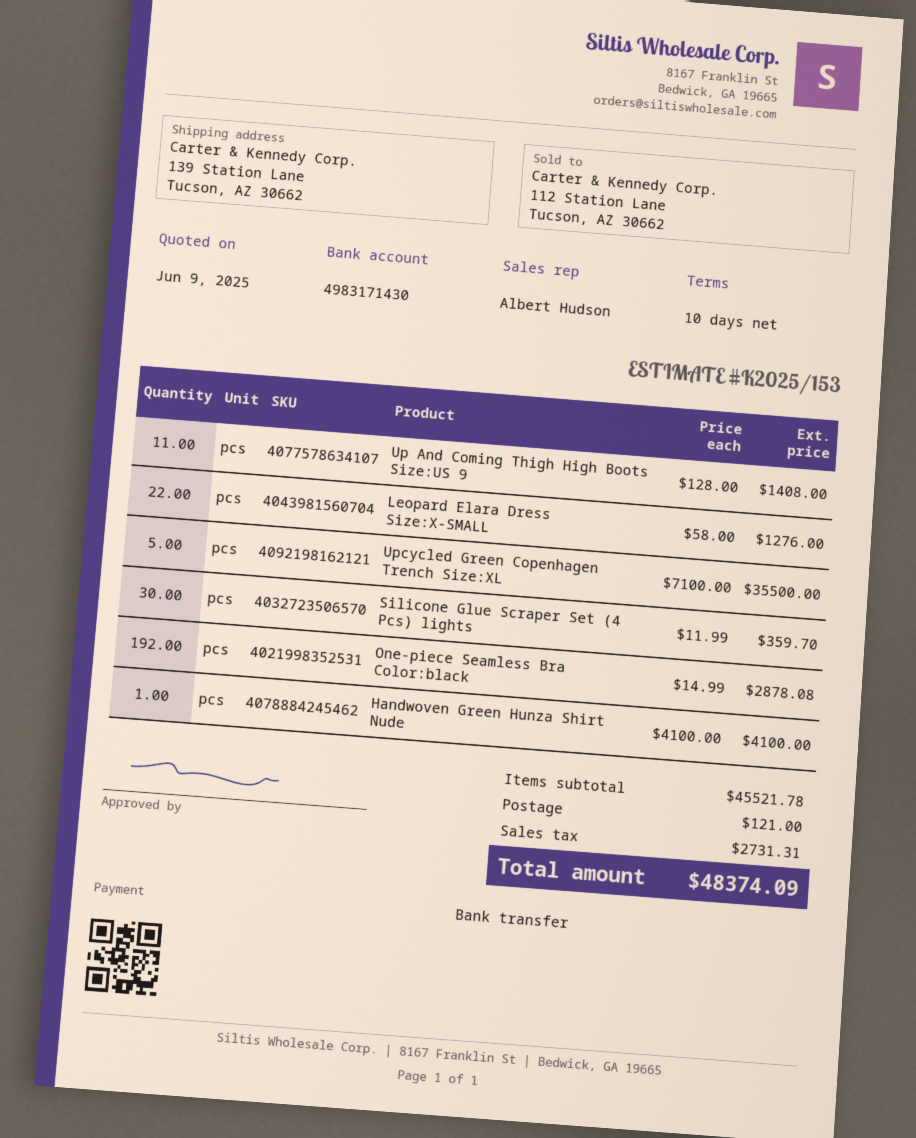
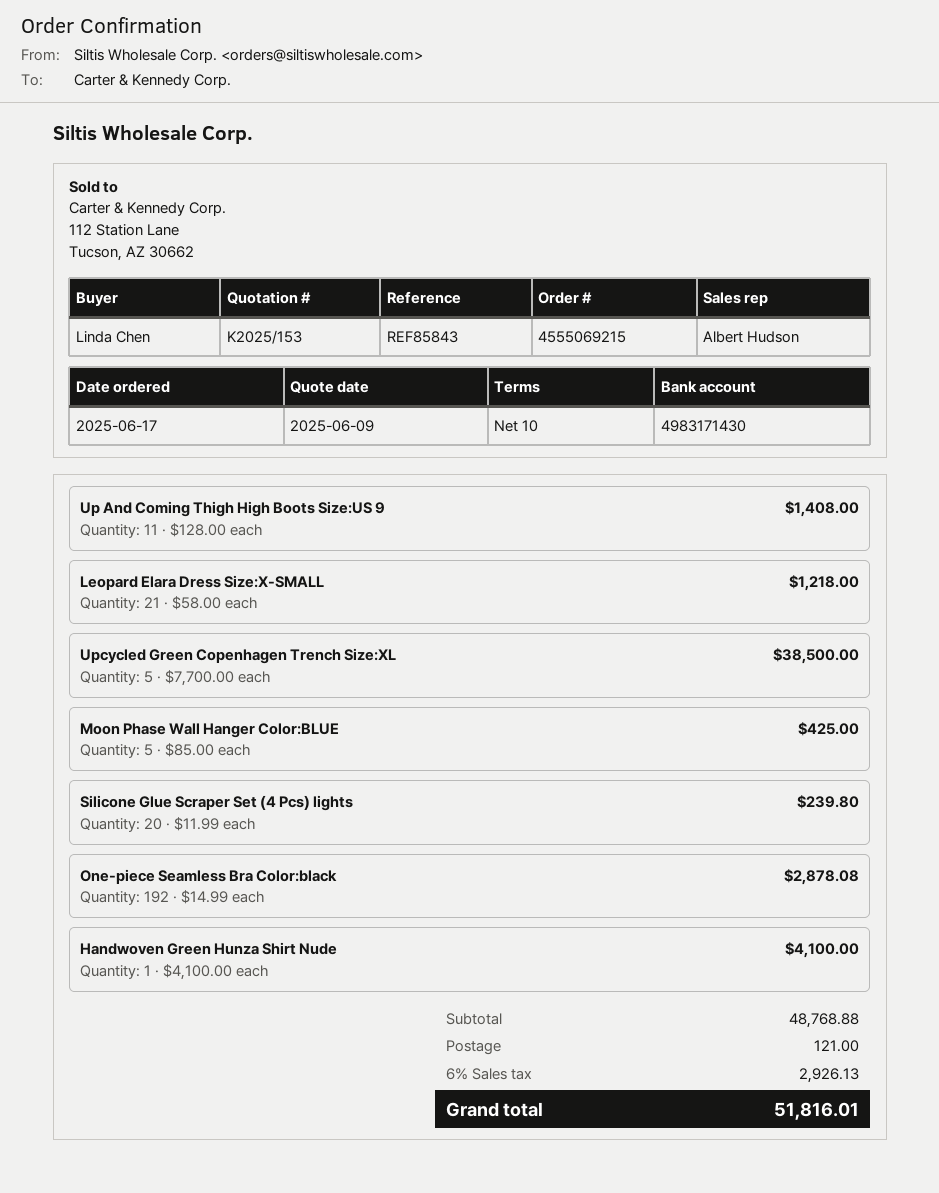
Leopard Elara Dress Size:X-SMALL: 22 x 58.00 = 1276.00 -> 21 x 58.00 = 1218.00
Upcycled Green Copenhagen Trench Size:XL: 5 x 7100.00 = 35500.00 -> 5 x 7700.00 = 38500.00
Silicone Glue Scraper Set (4 Pcs) lights: 30 x 11.99 = 359.70 -> 20 x 11.99 = 239.80
Moon Phase Wall Hanger Color:BLUE: none -> 5 x 85.00 = 425.00
subtotal: 45521.78 -> 48768.88
tax: 2731.31 -> 2926.13
total: 48374.09 -> 51816.01

